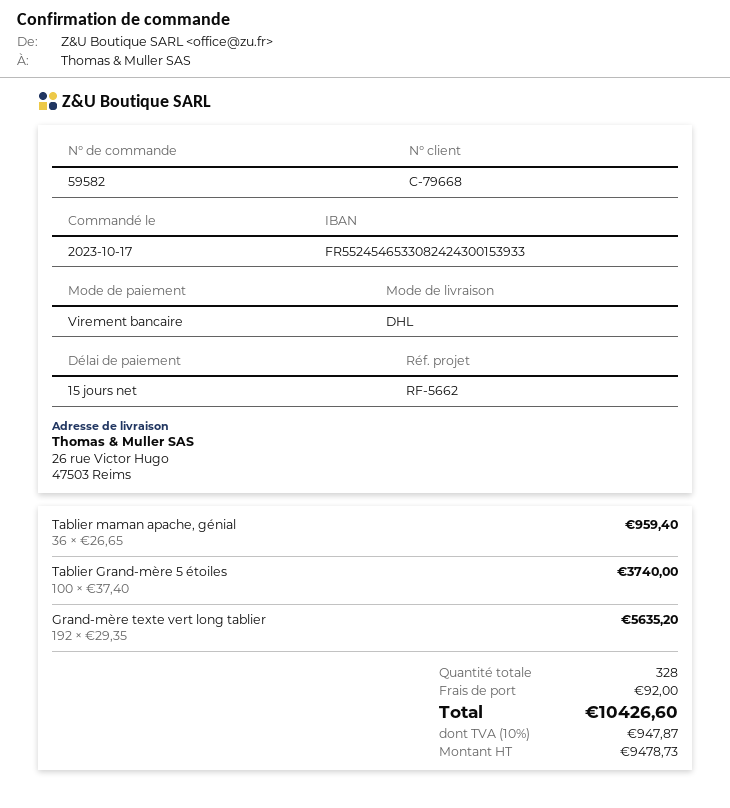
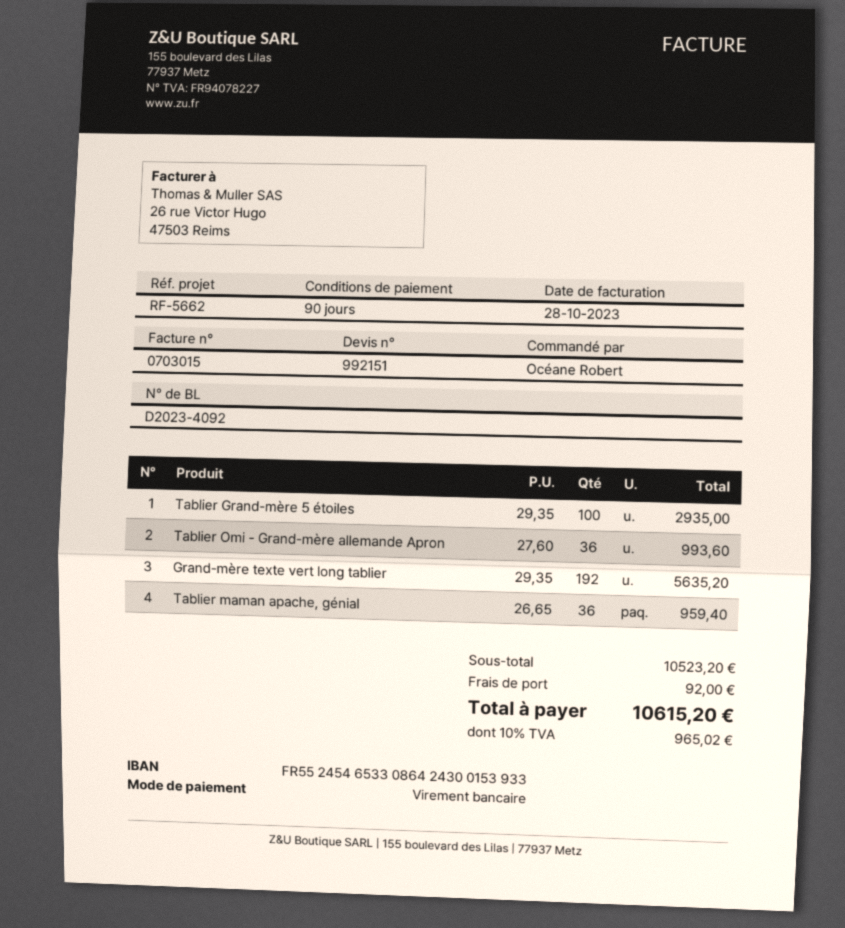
payment terms: 15 days -> 90 days
bank account: FR5524546533082424300153933 -> FR5524546533086424300153933
Tablier Grand-mère 5 étoiles: 100 x 37.40 = 3740.00 -> 100 x 29.35 = 2935.00
Tablier Omi - Grand-mère allemande Apron: none -> 36 x 27.60 = 993.60
tax: 10% = 947.87 -> 10% = 965.02
total: 10426.60 -> 10615.20

